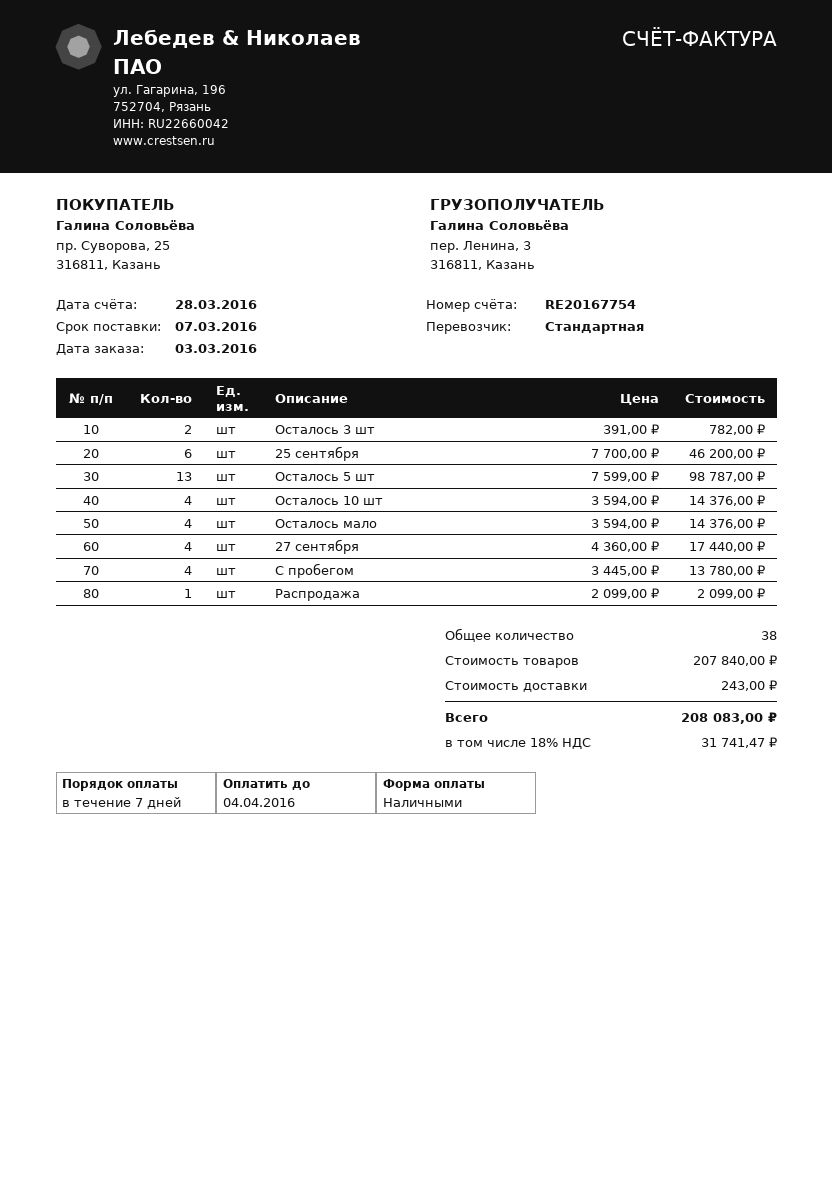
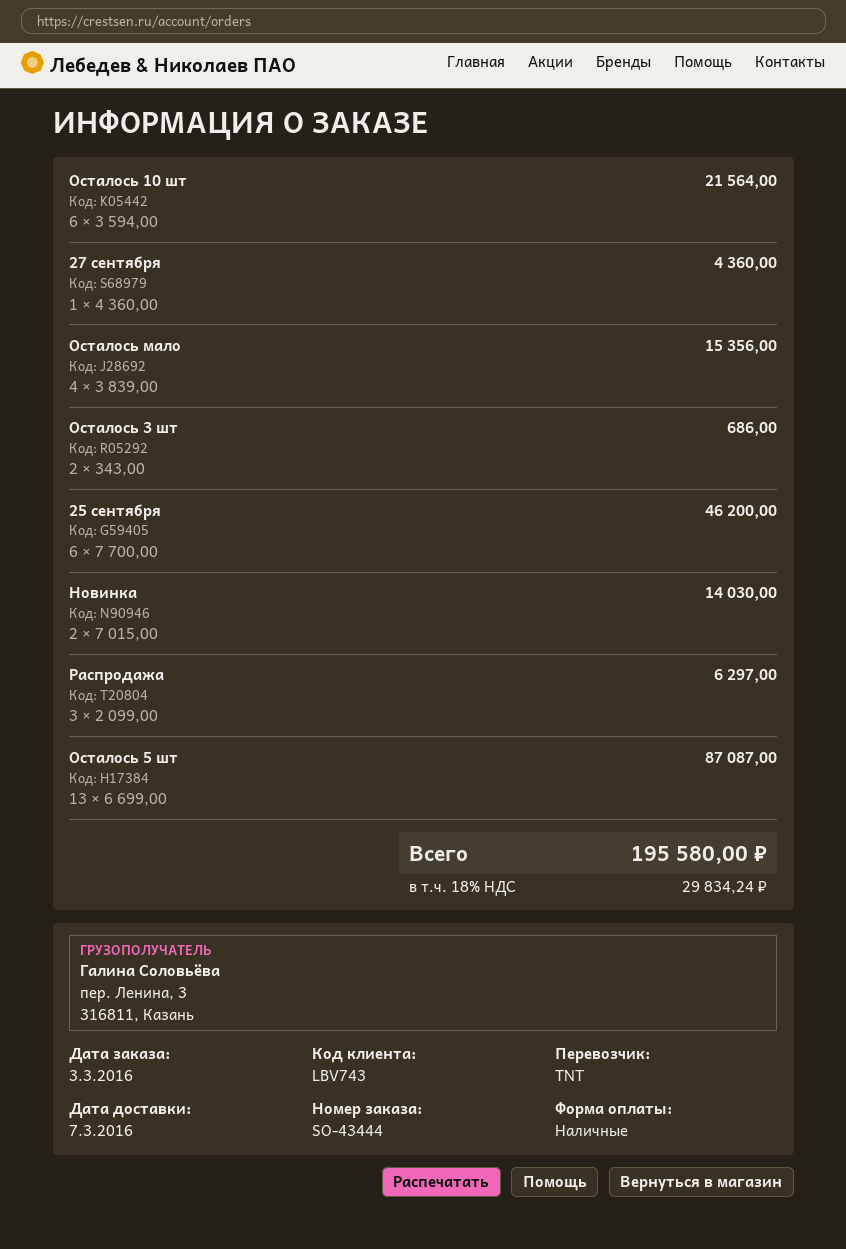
shipping method: standard -> TNT
Осталось 3 шт: 2 x 391.00 = 782.00 -> 2 x 343.00 = 686.00
Осталось 5 шт: 13 x 7599.00 = 98787.00 -> 13 x 6699.00 = 87087.00
Осталось 10 шт: 4 x 3594.00 = 14376.00 -> 6 x 3594.00 = 21564.00
Осталось мало: 4 x 3594.00 = 14376.00 -> 4 x 3839.00 = 15356.00
27 сентября: 4 x 4360.00 = 17440.00 -> 1 x 4360.00 = 4360.00
С пробегом: 4 x 3445.00 = 13780.00 -> none
Распродажа: 1 x 2099.00 = 2099.00 -> 3 x 2099.00 = 6297.00
Новинка: none -> 2 x 7015.00 = 14030.00
shipping: 243.00 -> none
tax: 18% = 31741.47 -> 18% = 29834.24
total: 208083.00 -> 195580.00

